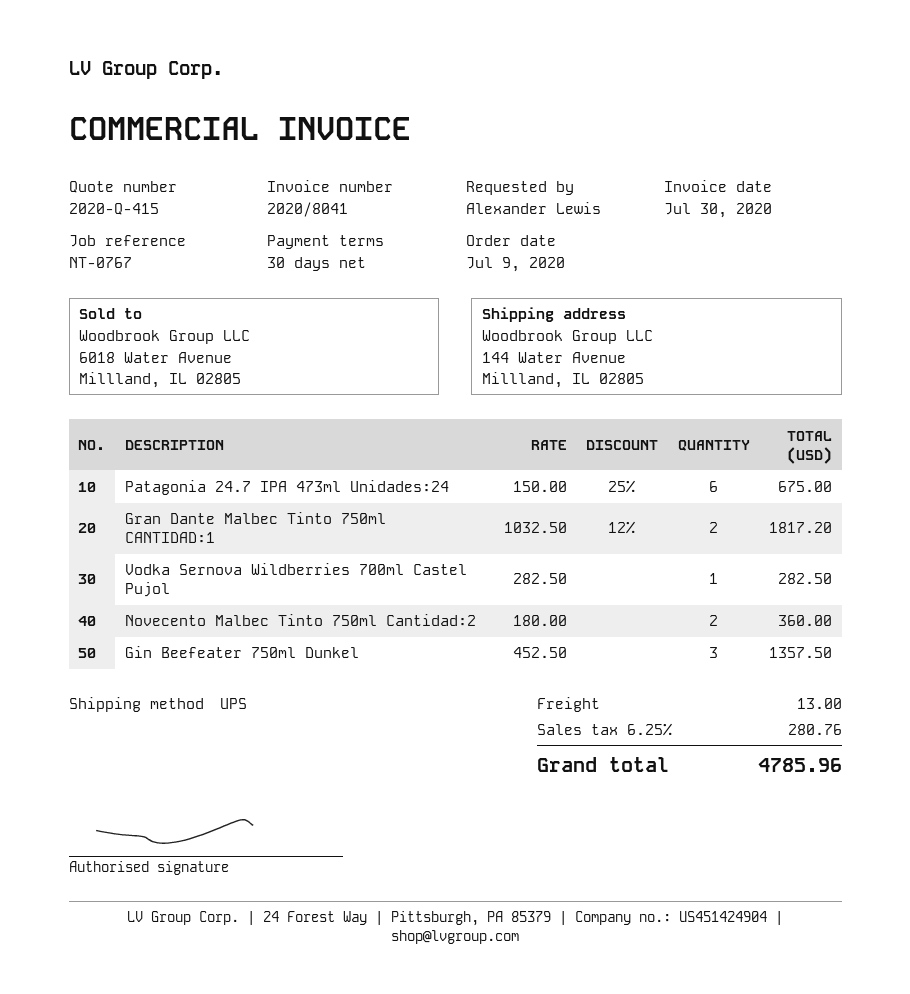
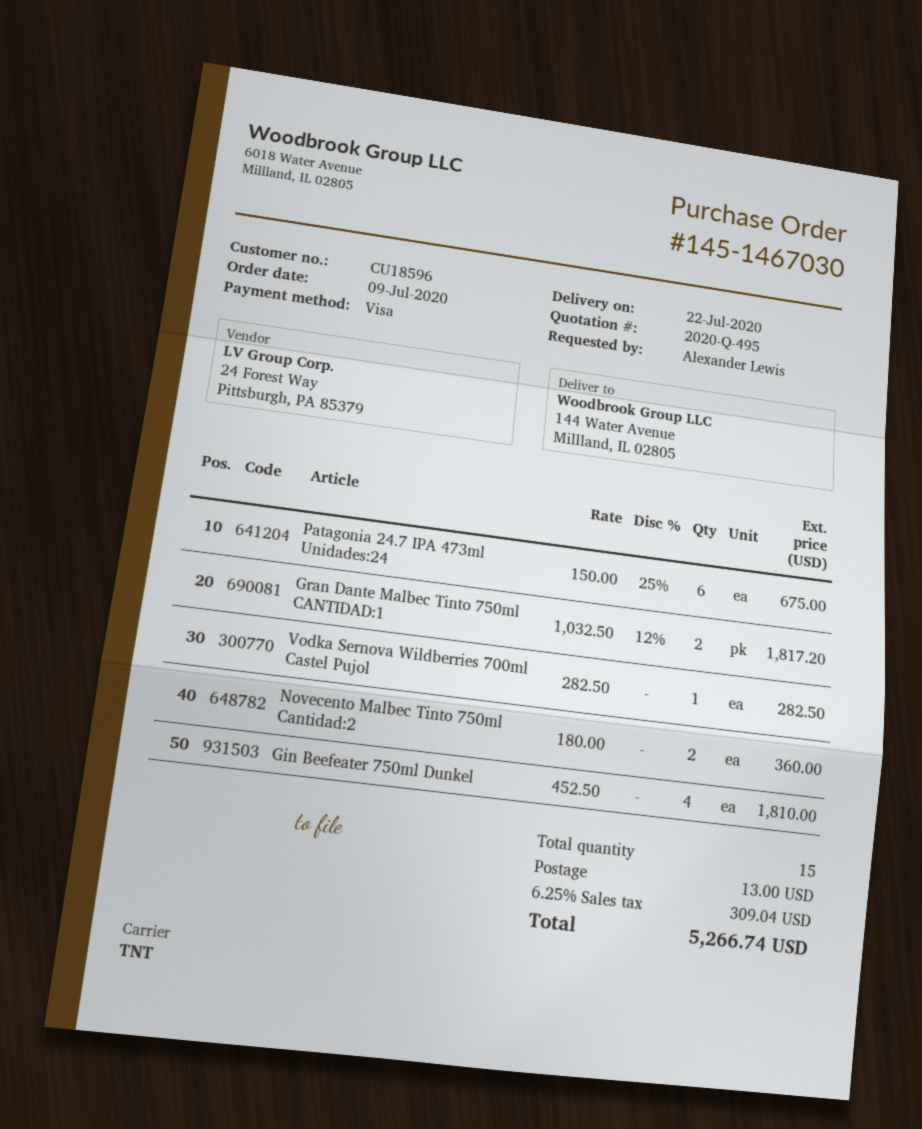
quote number: 2020-Q-415 -> 2020-Q-495
shipping method: UPS -> TNT
Gin Beefeater 750ml Dunkel: 3 x 452.50 = 1357.50 -> 4 x 452.50 = 1810.00
tax: 6.25% = 280.76 -> 6.25% = 309.04
total: 4785.96 -> 5266.74

